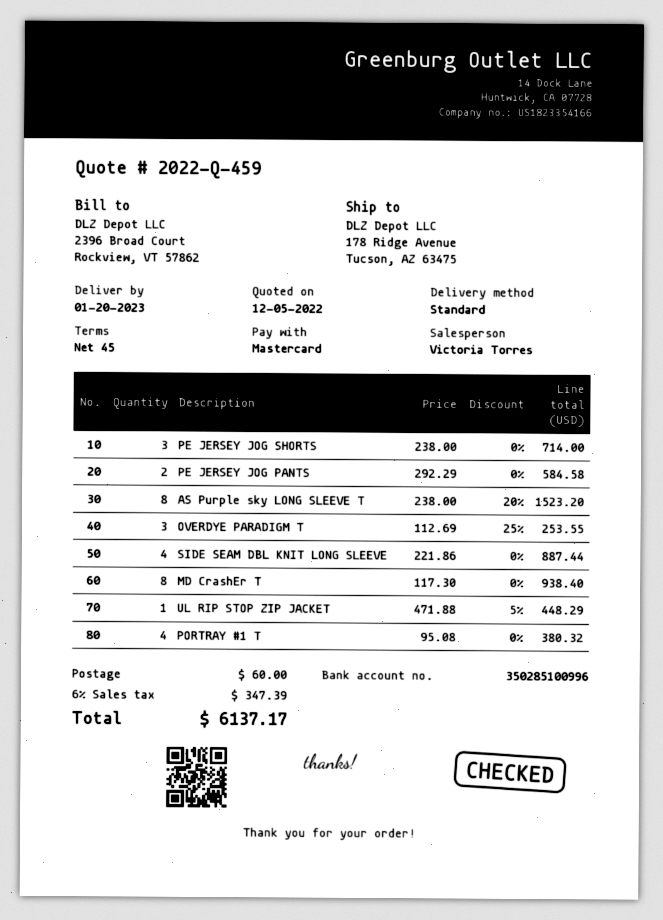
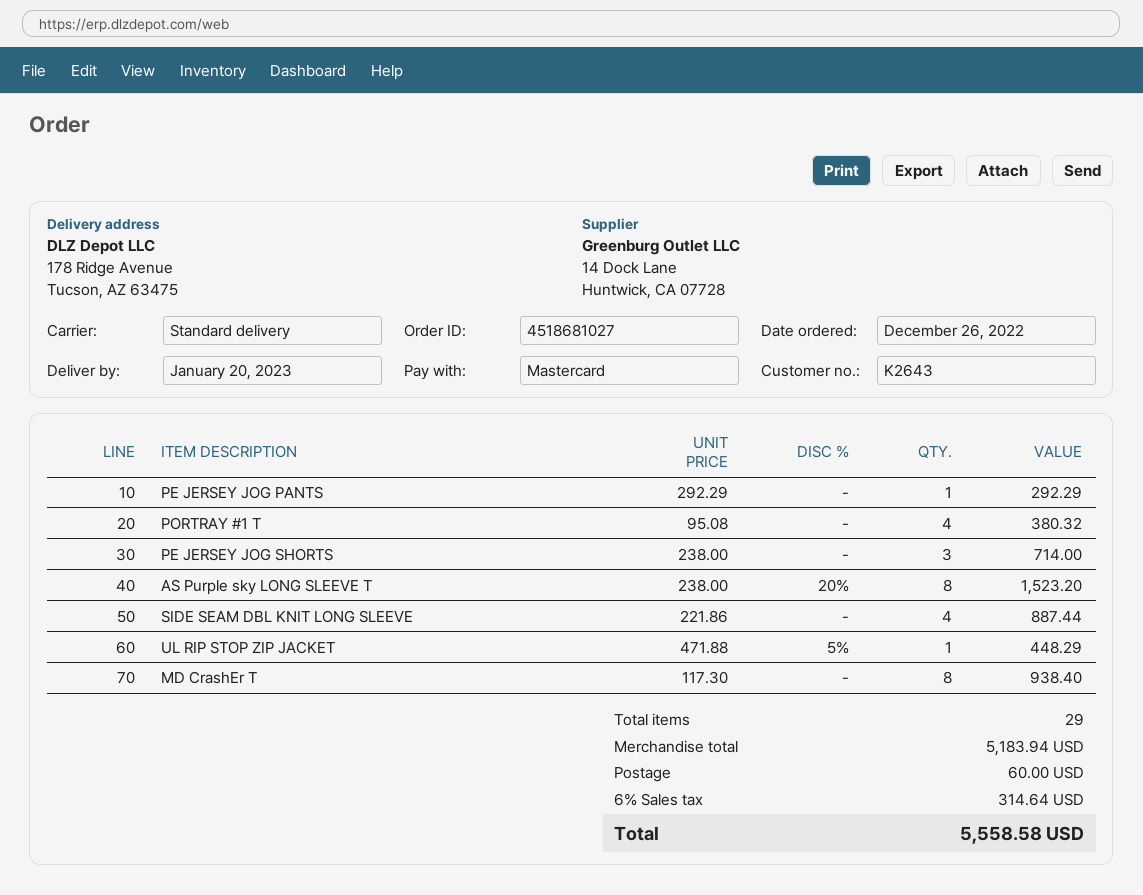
PE JERSEY JOG PANTS: 2 x 292.29 = 584.58 -> 1 x 292.29 = 292.29
OVERDYE PARADIGM T: 3 x 112.69 - 25% = 253.55 -> none
tax: 6% = 347.39 -> 6% = 314.64
total: 6137.17 -> 5558.58

